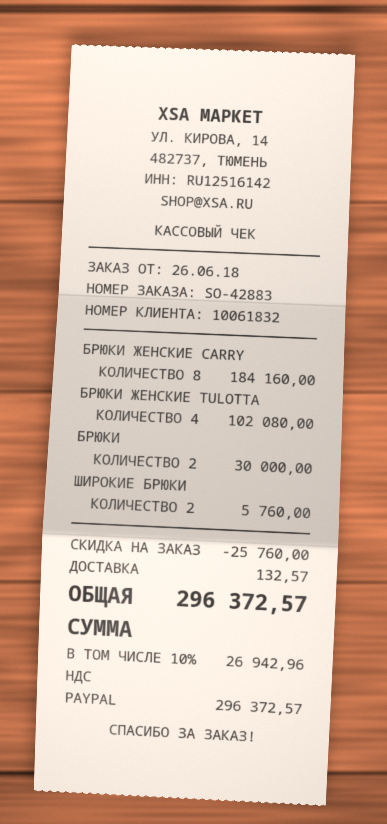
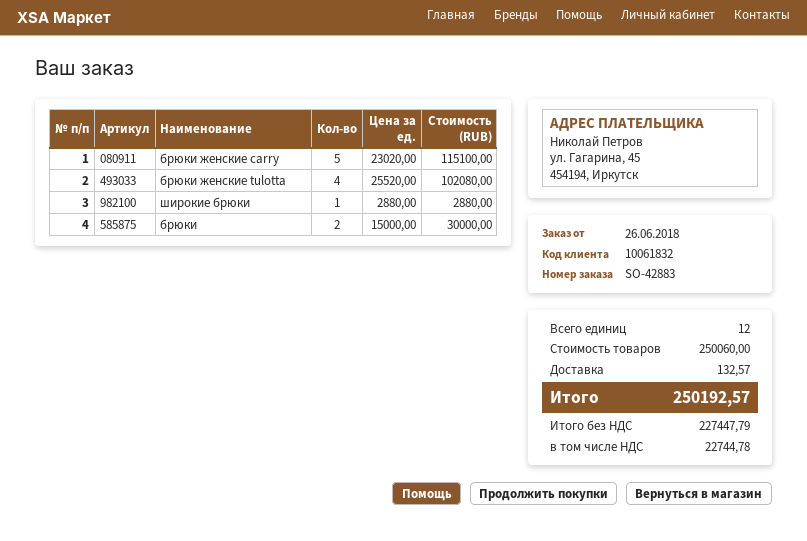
БРЮКИ ЖЕНСКИЕ CARRY: 8 for 184160.00 -> 5 for 115100.00
ШИРОКИЕ БРЮКИ: 2 for 5760.00 -> 1 for 2880.00
discount: 25760.00 -> none
tax: 26942.96 -> 22744.78
total: 296372.57 -> 250192.57

